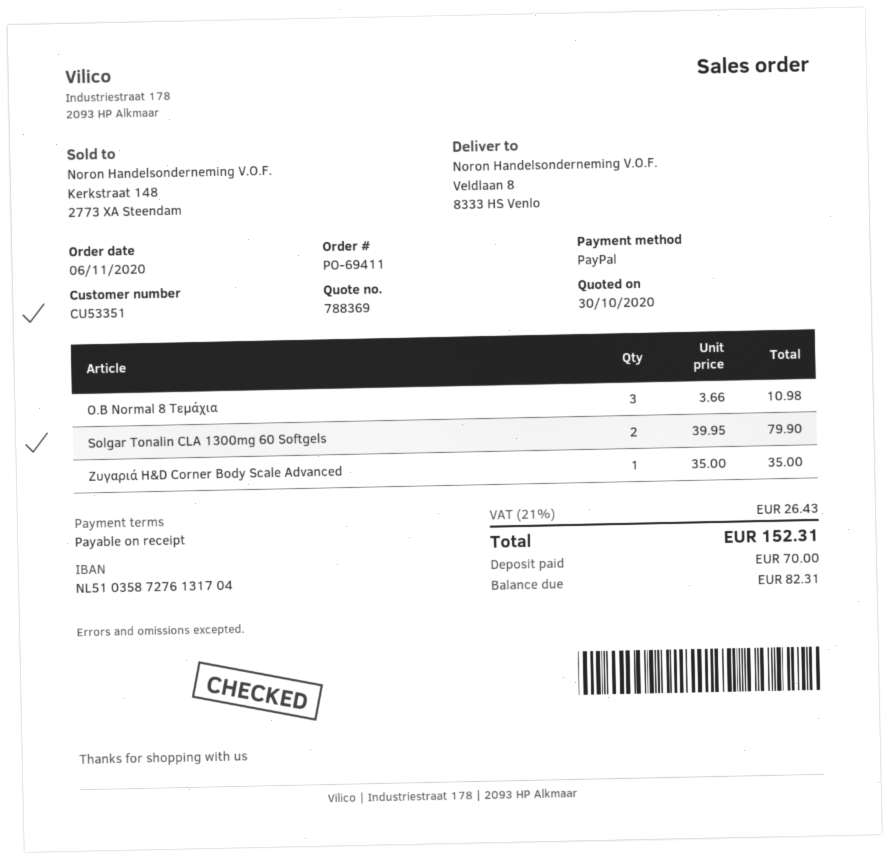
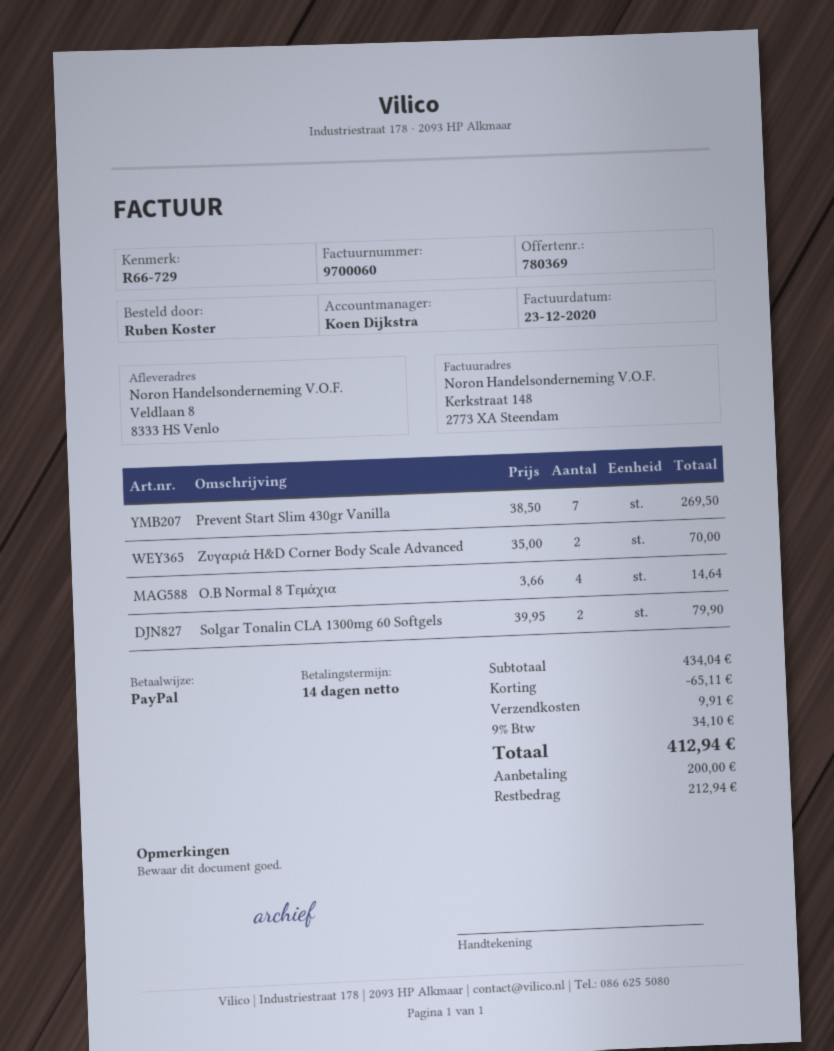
quote number: 788369 -> 780369
payment terms: on receipt -> 14 days
O.B Normal 8 Τεμάχια: 3 x 3.66 = 10.98 -> 4 x 3.66 = 14.64
Ζυγαριά H&D Corner Body Scale Advanced: 1 x 35.00 = 35.00 -> 2 x 35.00 = 70.00
Prevent Start Slim 430gr Vanilla: none -> 7 x 38.50 = 269.50
discount: none -> 65.11
shipping: none -> 9.91
tax: 21% = 26.43 -> 9% = 34.10
total: 152.31 -> 412.94
deposit: 70.00 -> 200.00
balance: 82.31 -> 212.94

